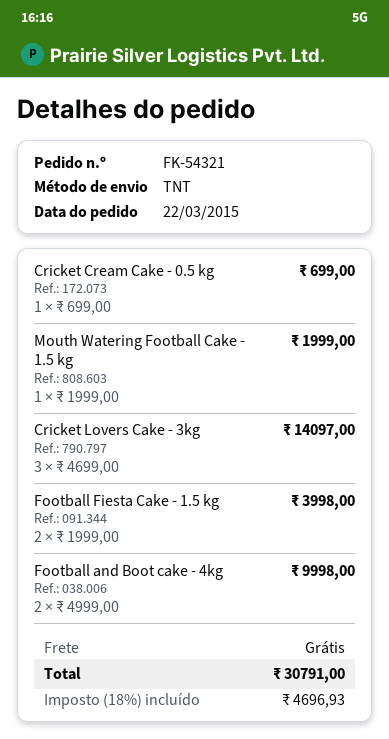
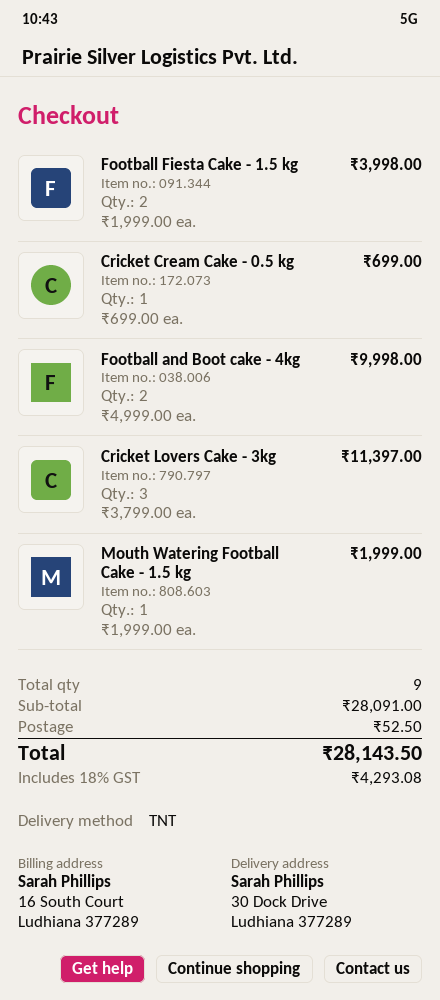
Cricket Lovers Cake - 3kg: 3 x 4699.00 = 14097.00 -> 3 x 3799.00 = 11397.00
shipping: 0.00 -> 52.50
tax: 18% = 4696.93 -> 18% = 4293.08
total: 30791.00 -> 28143.50

